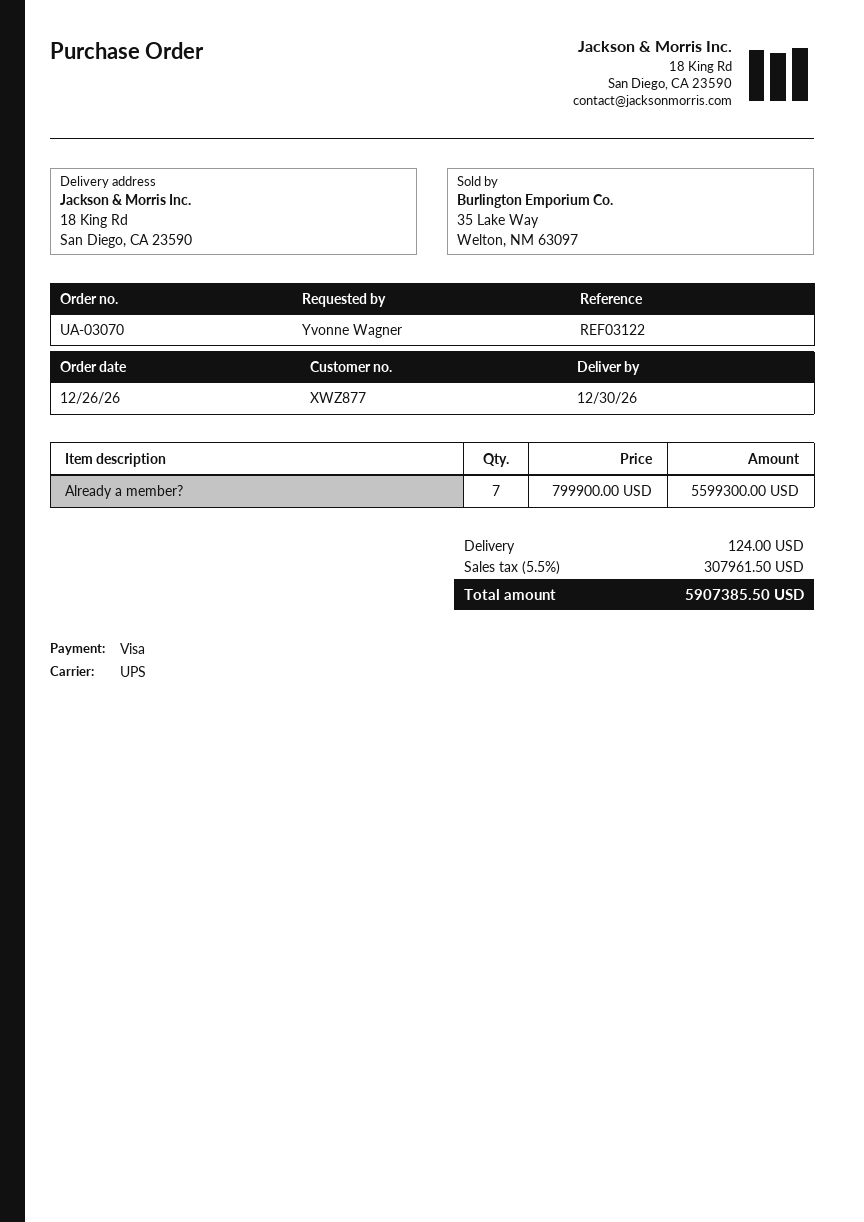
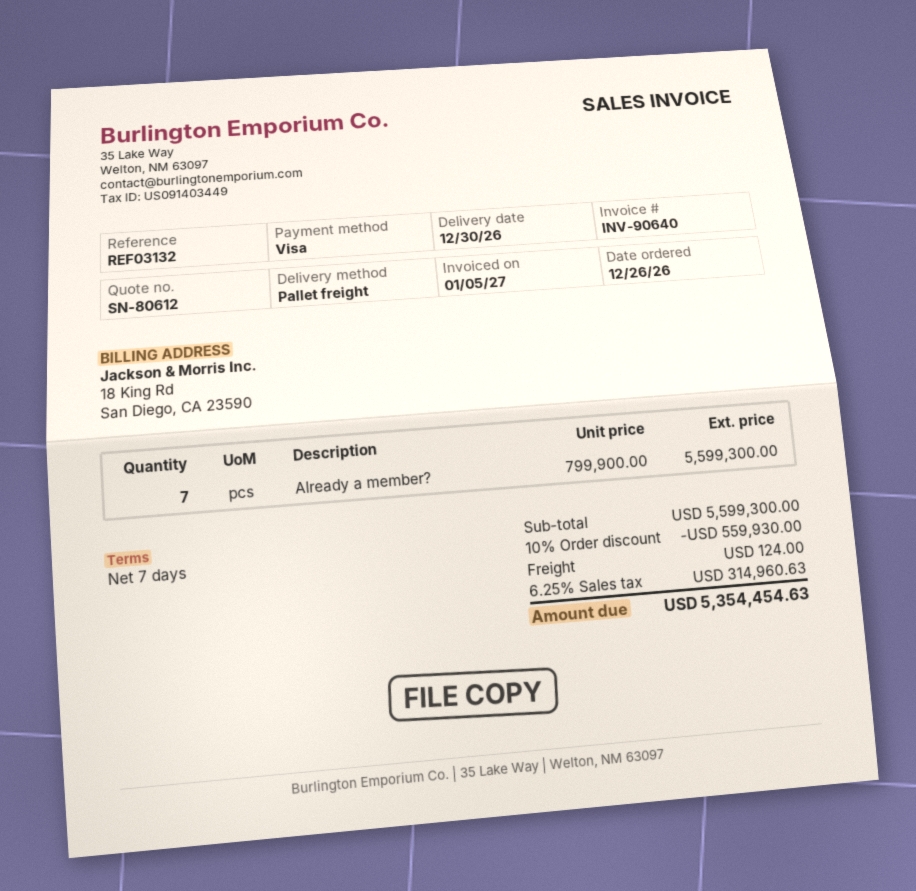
reference: REF03122 -> REF03132
shipping method: UPS -> pallet freight
discount: none -> 10% = 559930.00
tax: 5.5% = 307961.50 -> 6.25% = 314960.63
total: 5907385.50 -> 5354454.63

